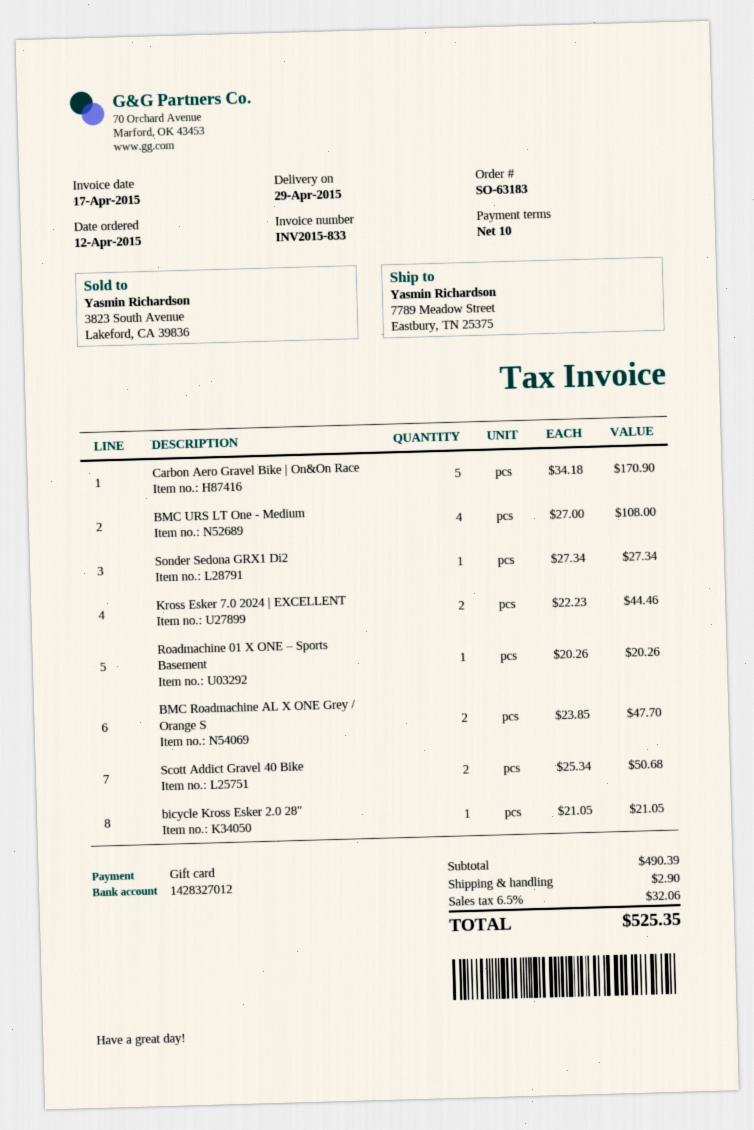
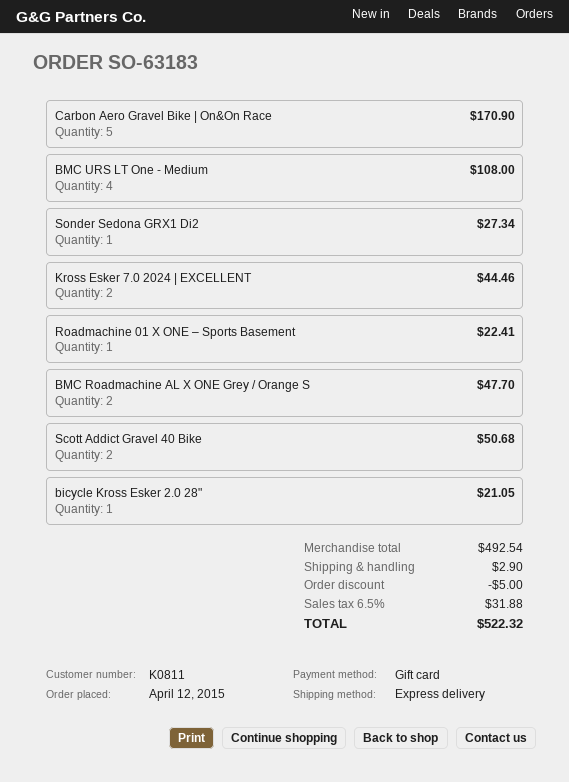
Roadmachine 01 X ONE – Sports Basement: 1 for 20.26 -> 1 for 22.41
subtotal: 490.39 -> 492.54
discount: none -> 5.00
tax: 6.5% = 32.06 -> 6.5% = 31.88
total: 525.35 -> 522.32

